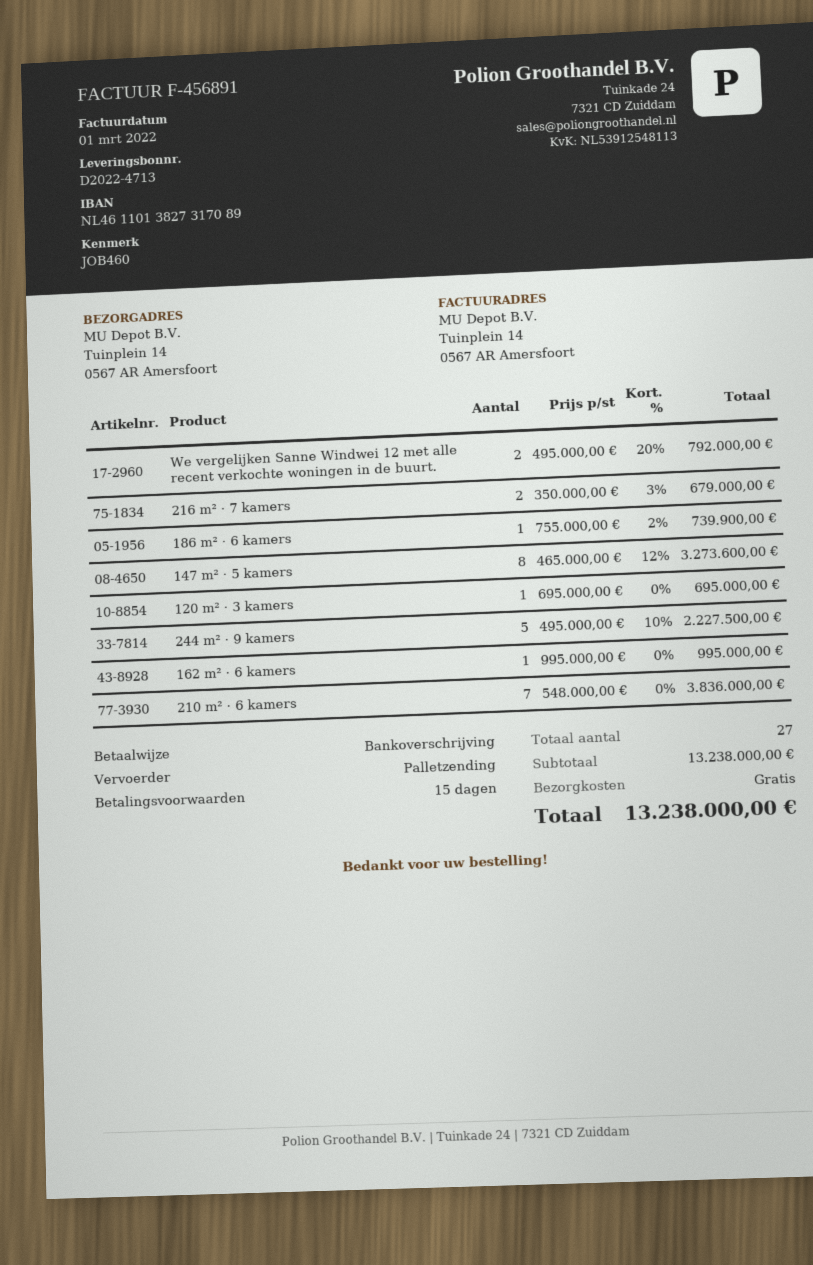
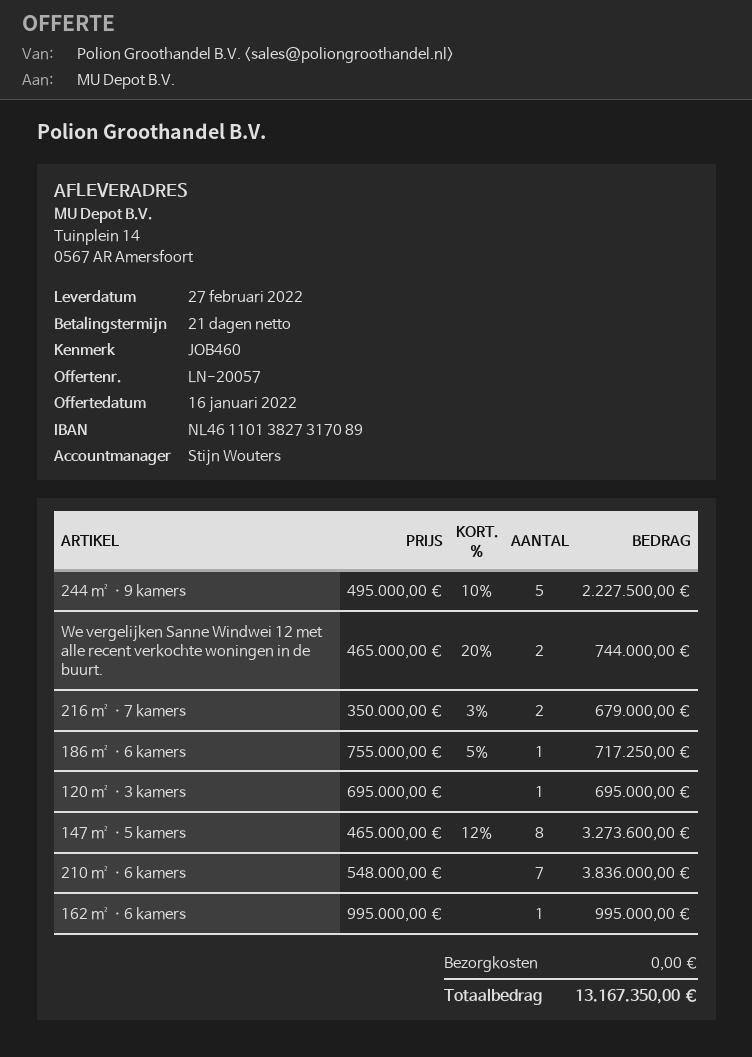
payment terms: 15 days -> 21 days
We vergelijken Sanne Windwei 12 met alle recent verkochte woningen in de buurt.: 2 x 495000.00 - 20% = 792000.00 -> 2 x 465000.00 - 20% = 744000.00
186 m² · 6 kamers: 1 x 755000.00 - 2% = 739900.00 -> 1 x 755000.00 - 5% = 717250.00
total: 13238000.00 -> 13167350.00

